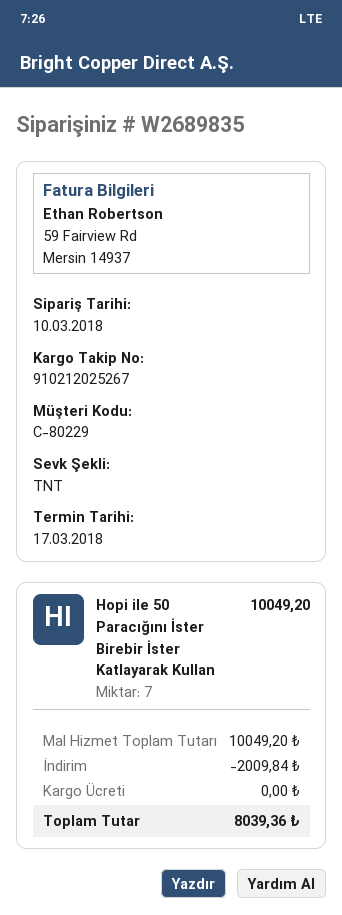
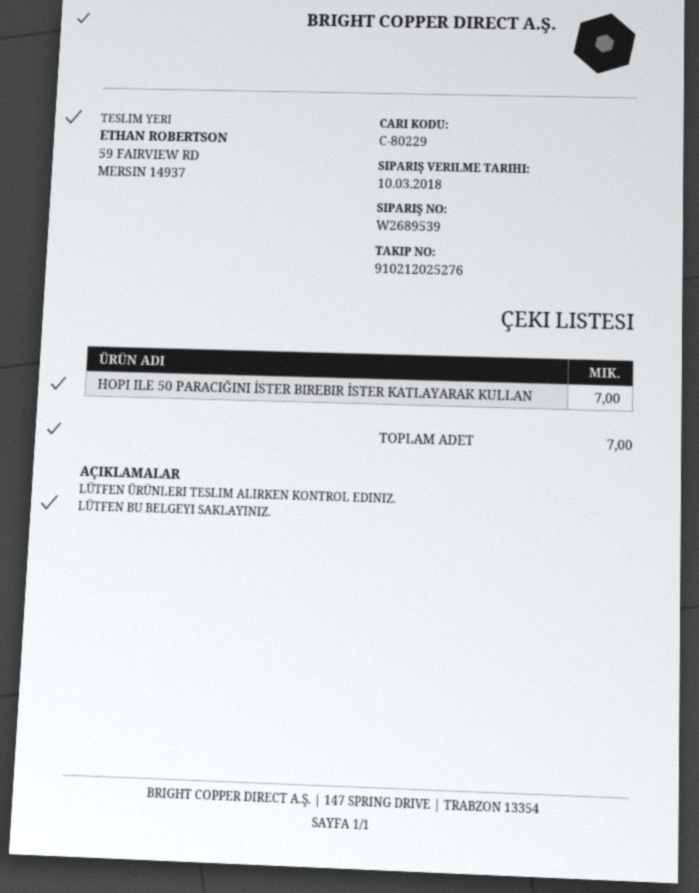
order number: W2689835 -> W2689539
tracking number: 910212025267 -> 910212025276

